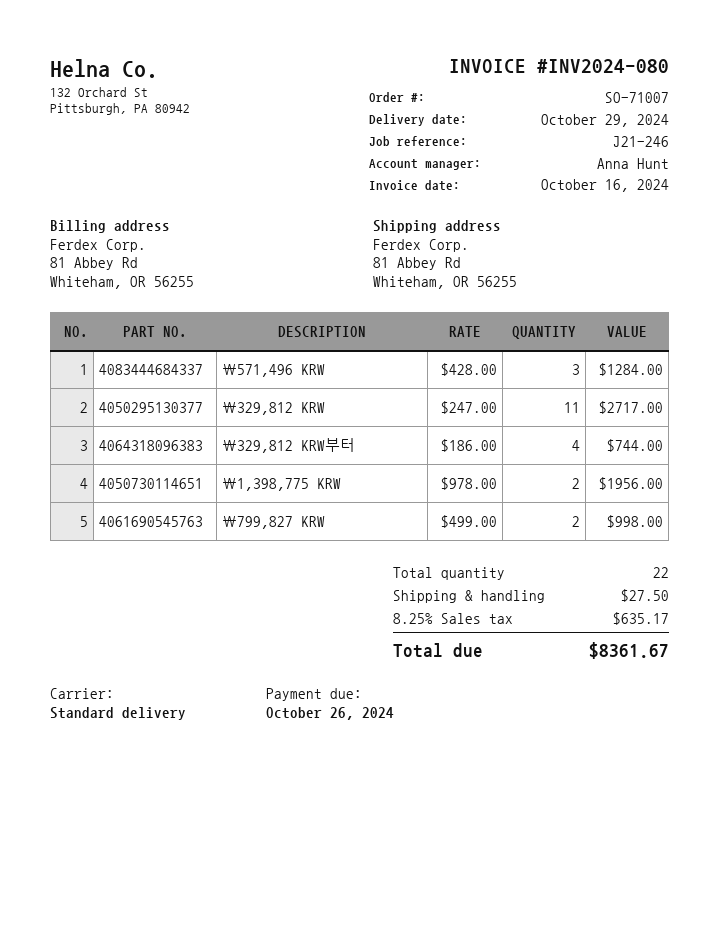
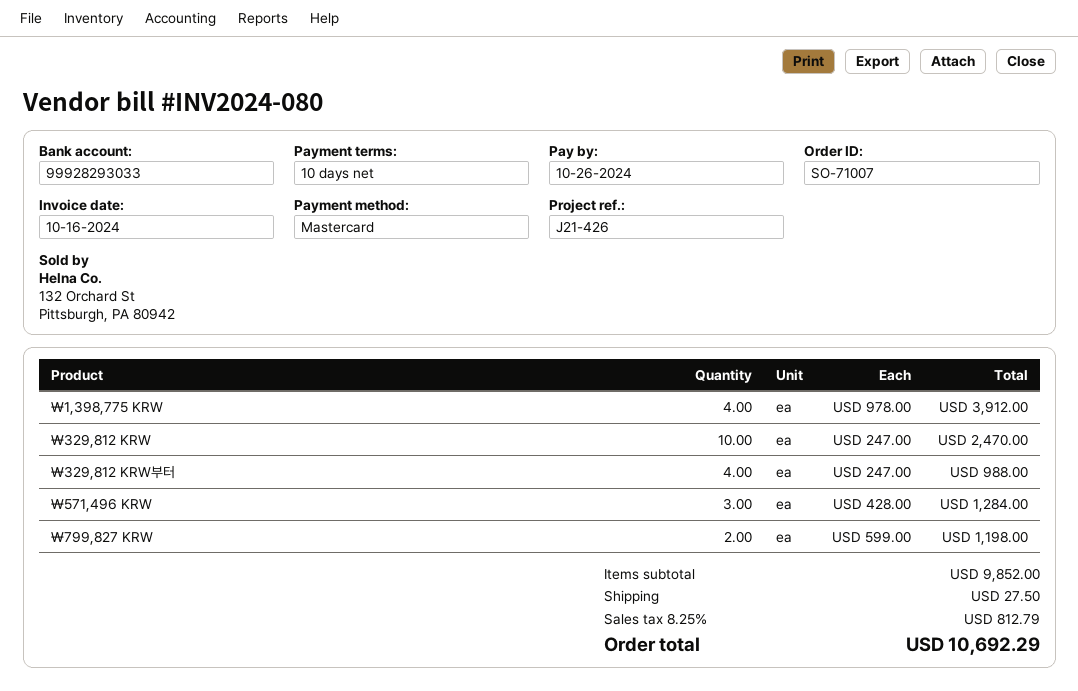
reference: J21-246 -> J21-426
₩329,812 KRW: 11 x 247.00 = 2717.00 -> 10 x 247.00 = 2470.00
₩329,812 KRW부터: 4 x 186.00 = 744.00 -> 4 x 247.00 = 988.00
₩1,398,775 KRW: 2 x 978.00 = 1956.00 -> 4 x 978.00 = 3912.00
₩799,827 KRW: 2 x 499.00 = 998.00 -> 2 x 599.00 = 1198.00
tax: 8.25% = 635.17 -> 8.25% = 812.79
total: 8361.67 -> 10692.29

